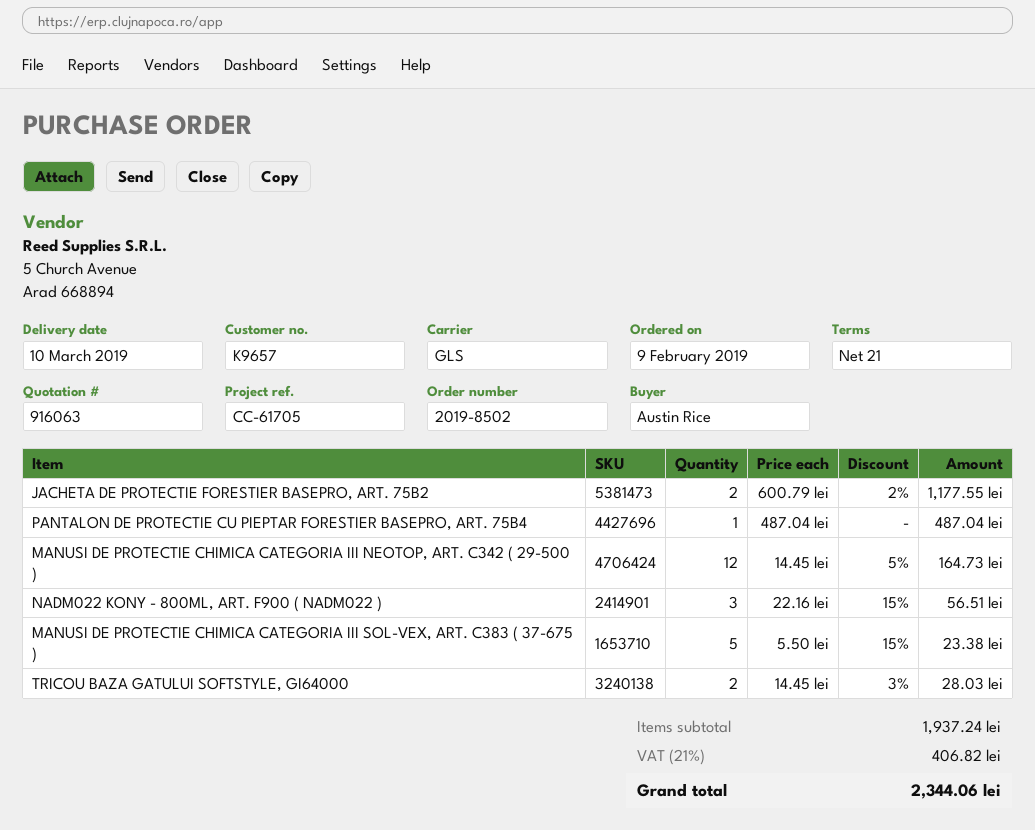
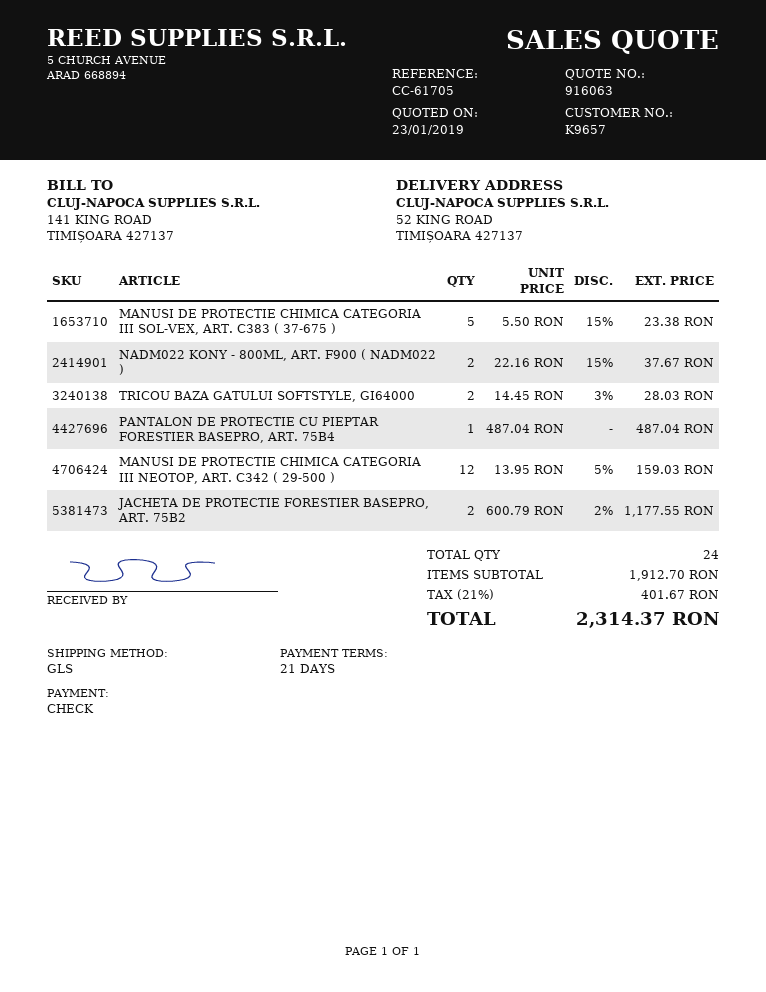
MANUSI DE PROTECTIE CHIMICA CATEGORIA III NEOTOP, ART. C342 ( 29-500 ): 12 x 14.45 - 5% = 164.73 -> 12 x 13.95 - 5% = 159.03
NADM022 KONY - 800ML, ART. F900 ( NADM022 ): 3 x 22.16 - 15% = 56.51 -> 2 x 22.16 - 15% = 37.67
subtotal: 1937.24 -> 1912.70
tax: 21% = 406.82 -> 21% = 401.67
total: 2344.06 -> 2314.37

